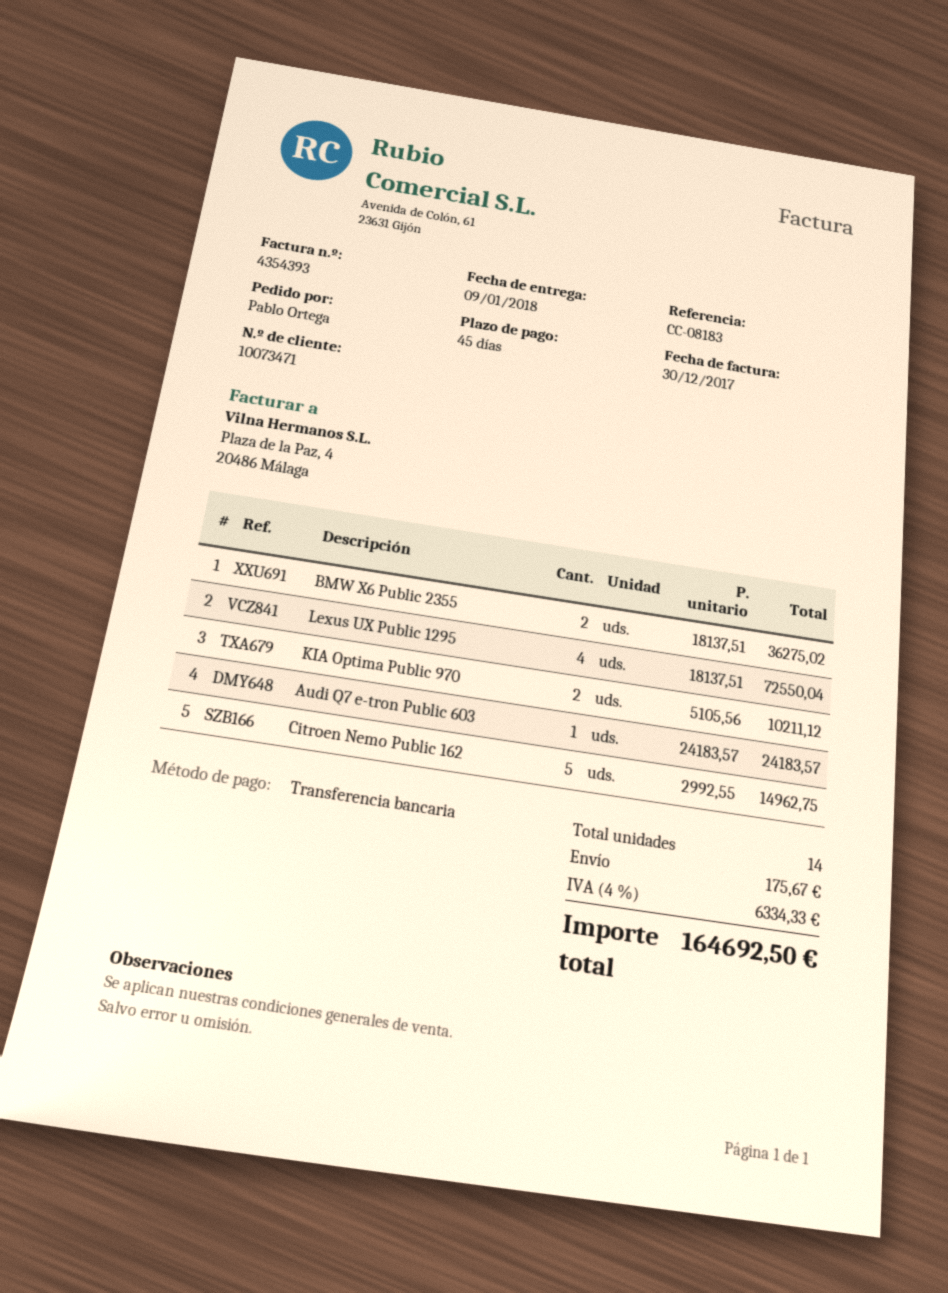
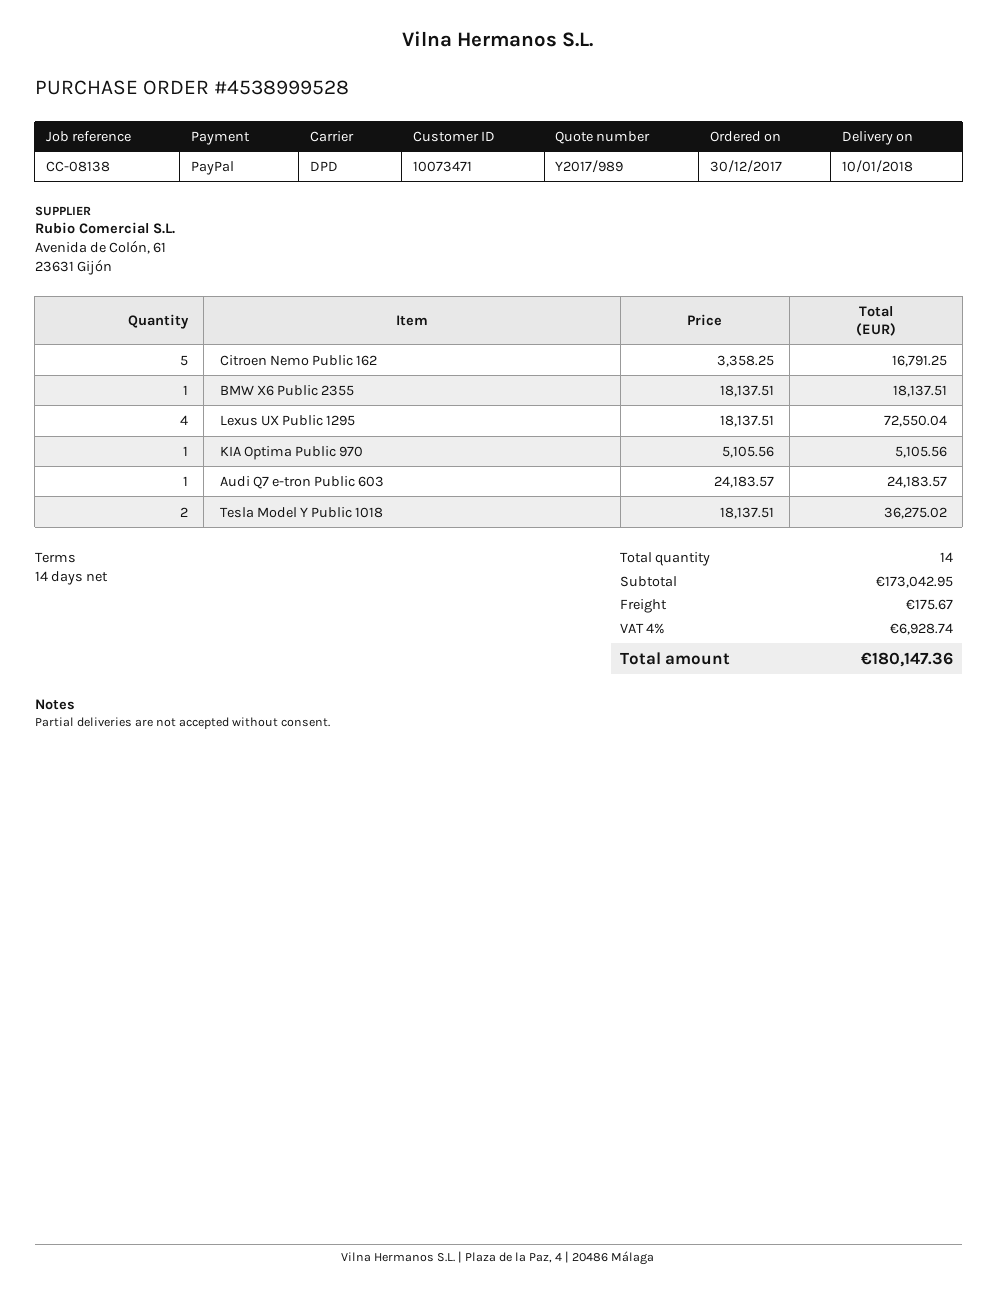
delivery date: 2018-01-09 -> 2018-01-10
payment terms: 45 days -> 14 days
reference: CC-08183 -> CC-08138
payment method: bank transfer -> PayPal
BMW X6 Public 2355: 2 x 18137.51 = 36275.02 -> 1 x 18137.51 = 18137.51
KIA Optima Public 970: 2 x 5105.56 = 10211.12 -> 1 x 5105.56 = 5105.56
Citroen Nemo Public 162: 5 x 2992.55 = 14962.75 -> 5 x 3358.25 = 16791.25
Tesla Model Y Public 1018: none -> 2 x 18137.51 = 36275.02
tax: 4% = 6334.33 -> 4% = 6928.74
total: 164692.50 -> 180147.36

